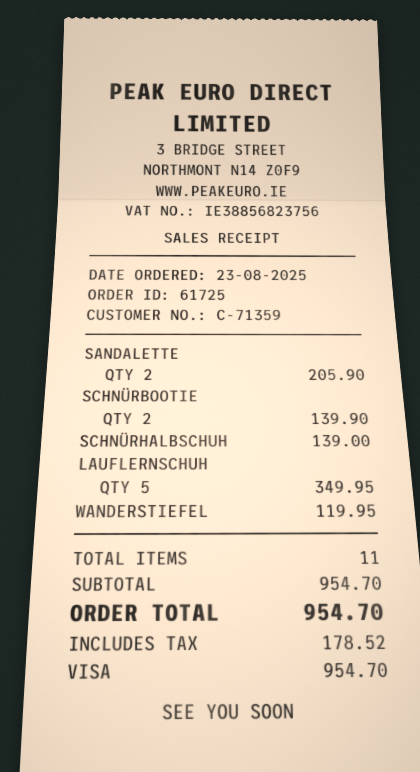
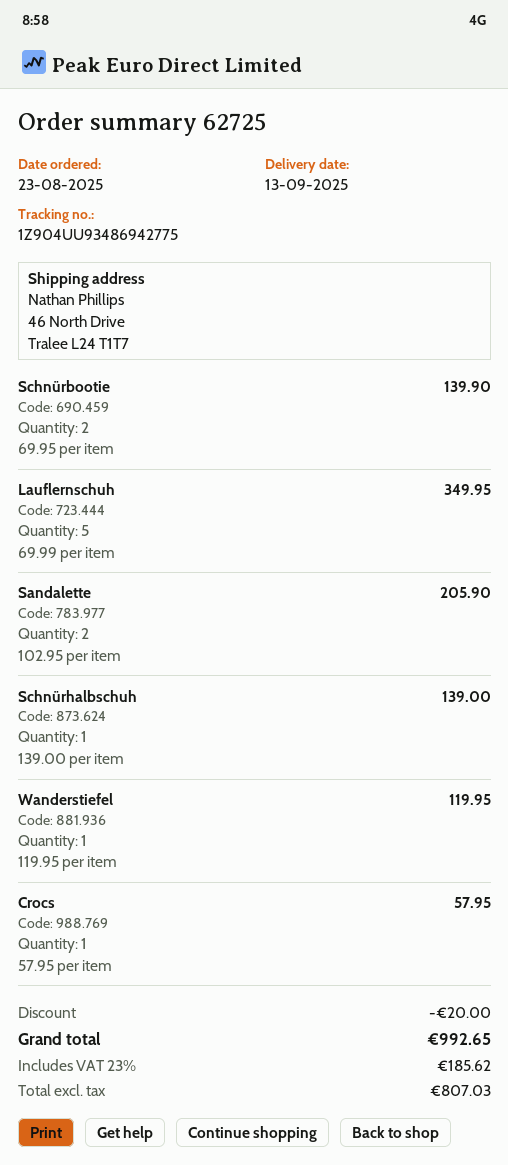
order number: 61725 -> 62725
Crocs: none -> 1 for 57.95
discount: none -> 20.00
tax: 178.52 -> 185.62
total: 954.70 -> 992.65

